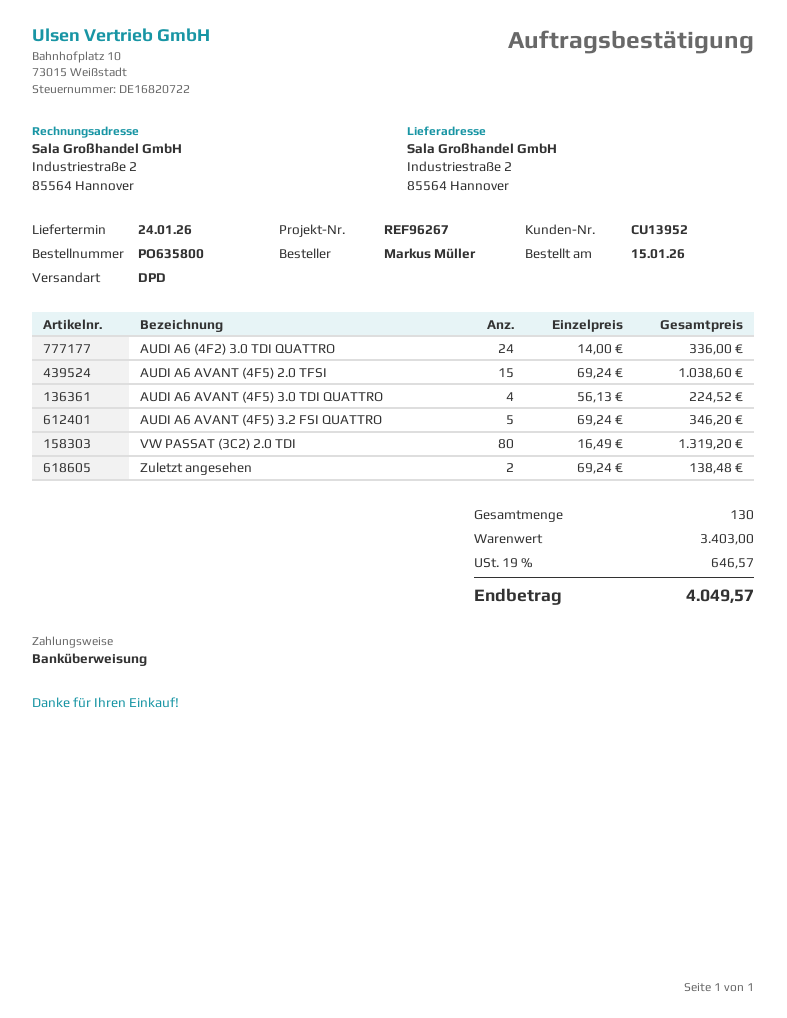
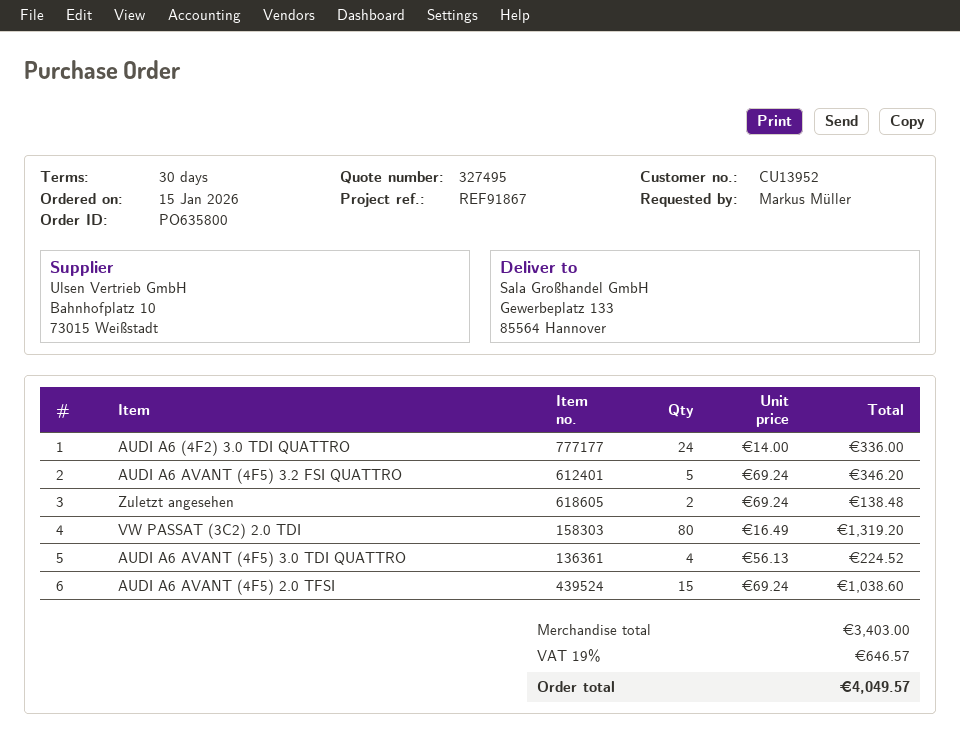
reference: REF96267 -> REF91867
ship to: Industriestraße 2, 85564 Hannover -> Gewerbeplatz 133, 85564 Hannover

